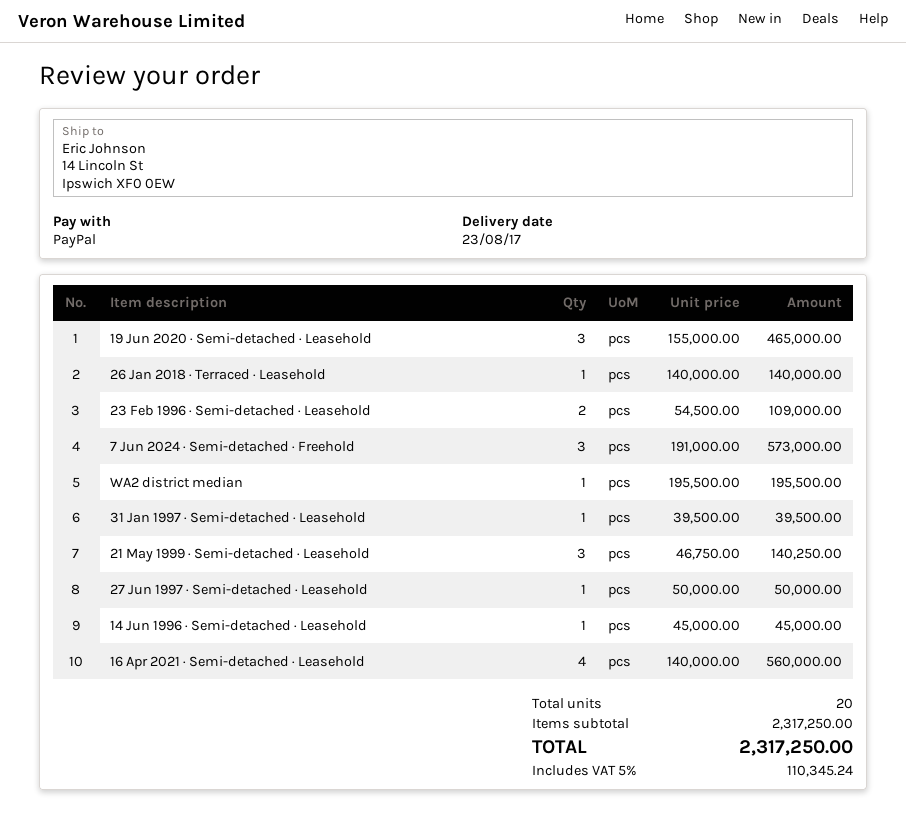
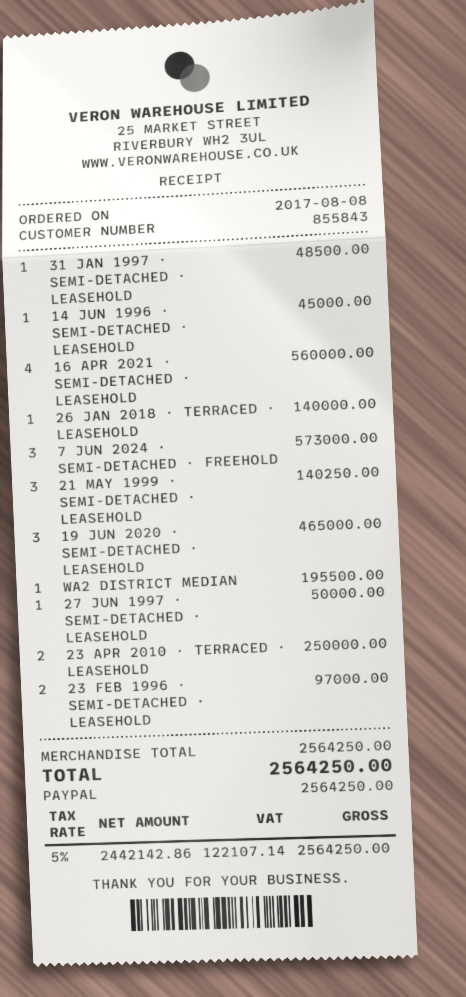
23 Feb 1996 · Semi-detached · Leasehold: 2 for 109000.00 -> 2 for 97000.00
31 Jan 1997 · Semi-detached · Leasehold: 1 for 39500.00 -> 1 for 48500.00
23 APR 2010 · TERRACED · LEASEHOLD: none -> 2 for 250000.00
subtotal: 2317250.00 -> 2564250.00
tax: 5% = 110345.24 -> 5% = 122107.14
total: 2317250.00 -> 2564250.00

